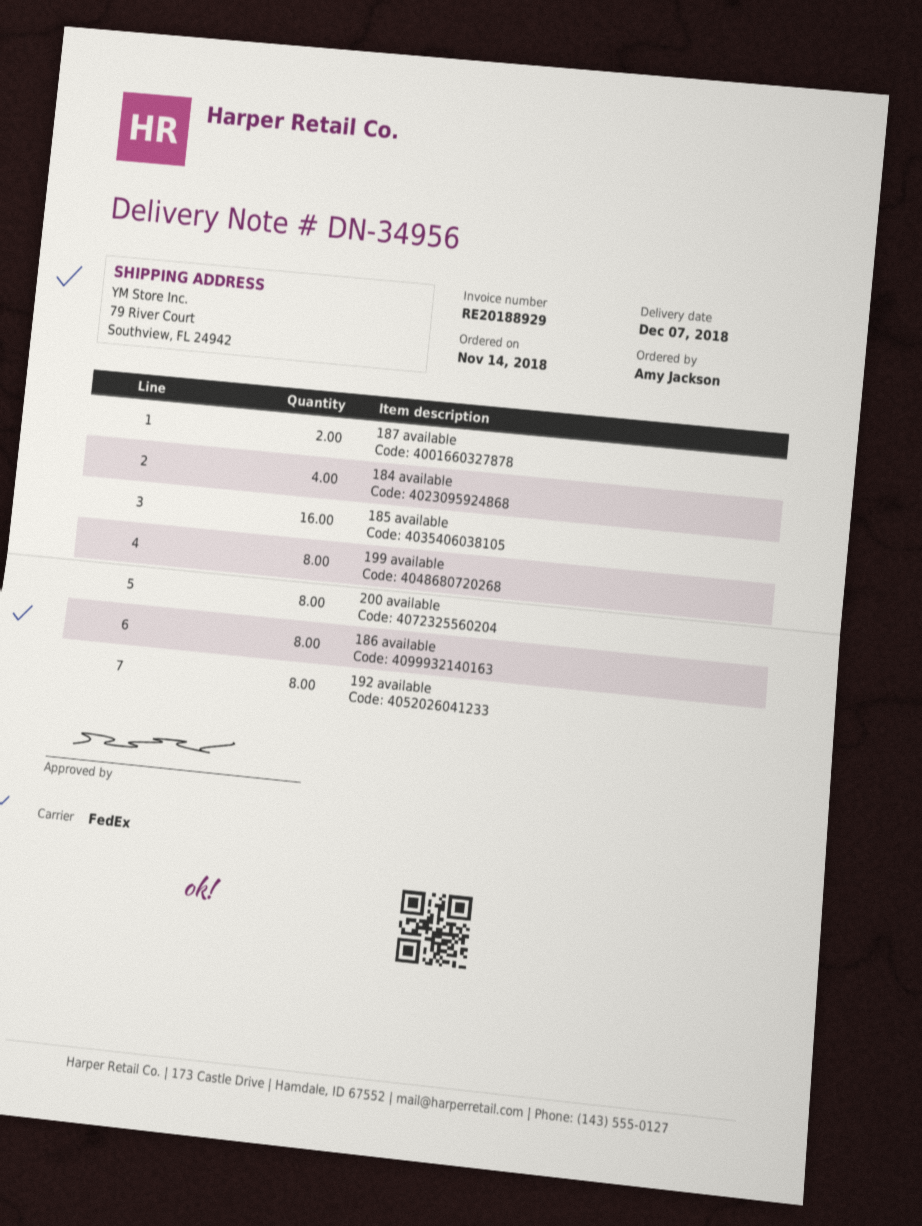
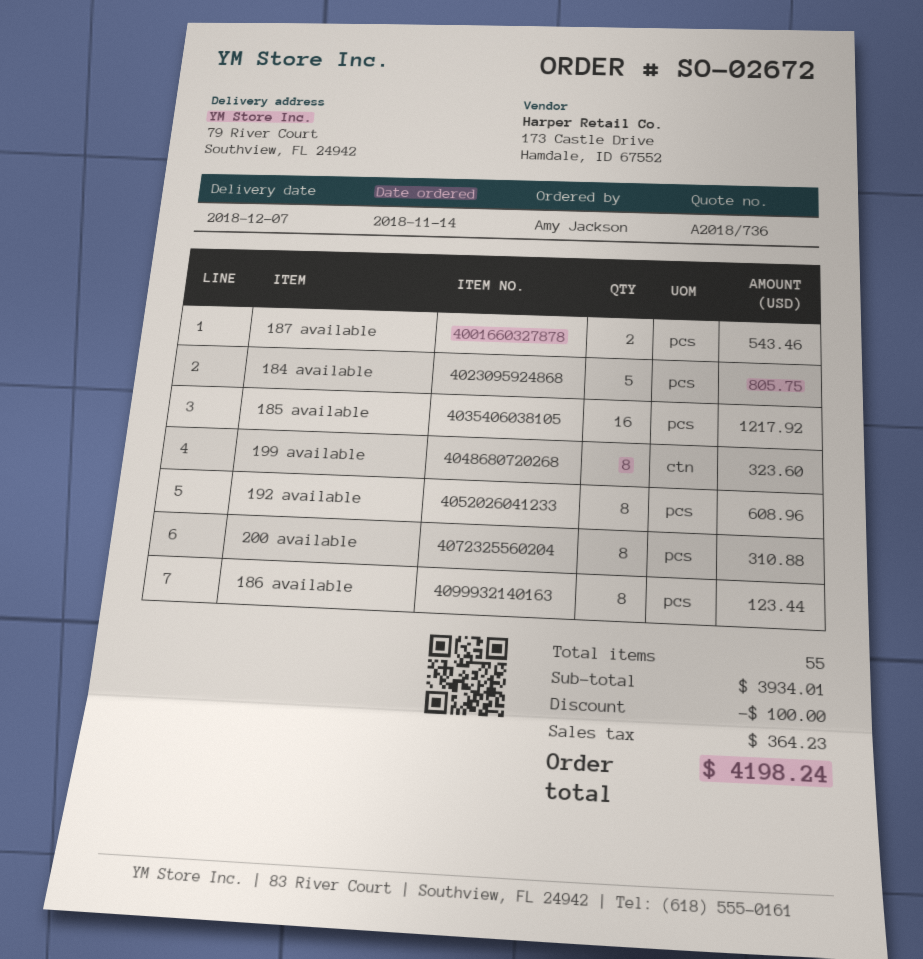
184 available: 4 -> 5

